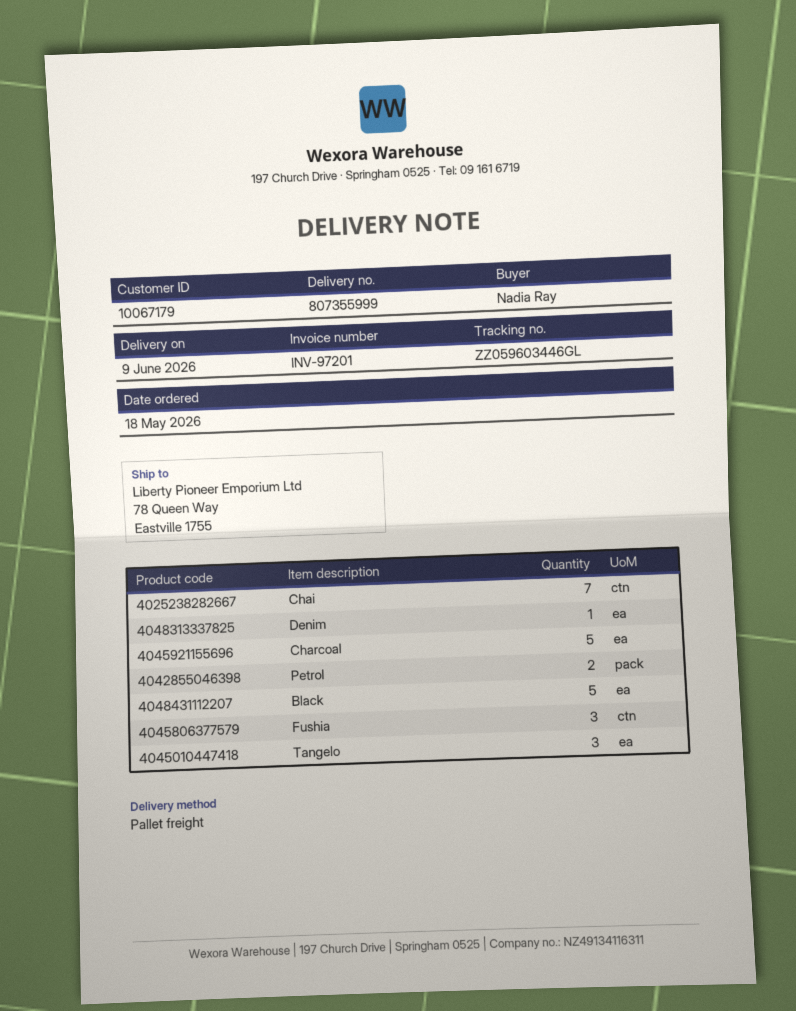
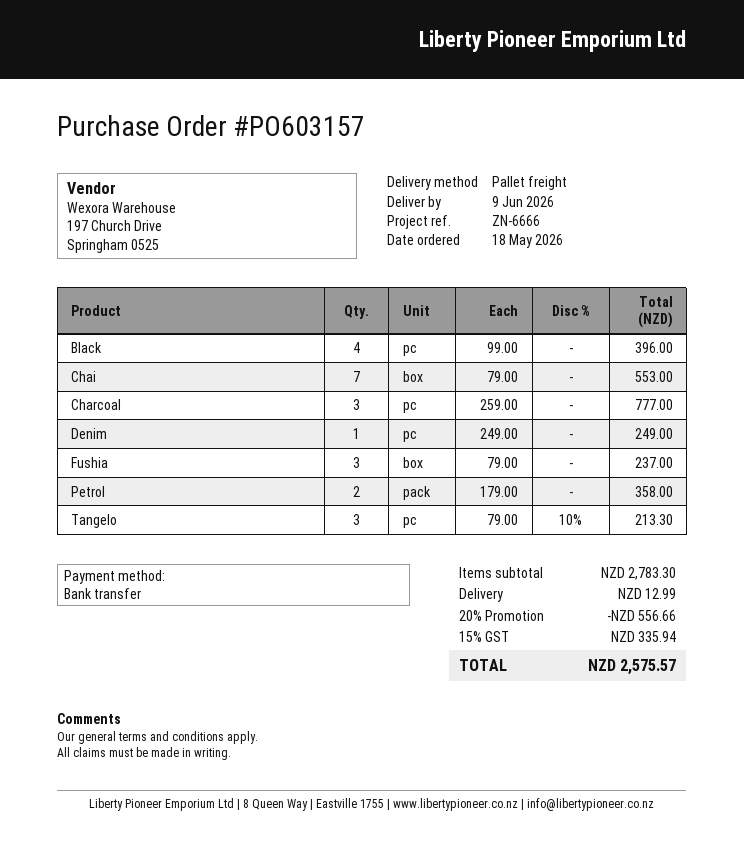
Charcoal: 5 -> 3
Black: 5 -> 4

